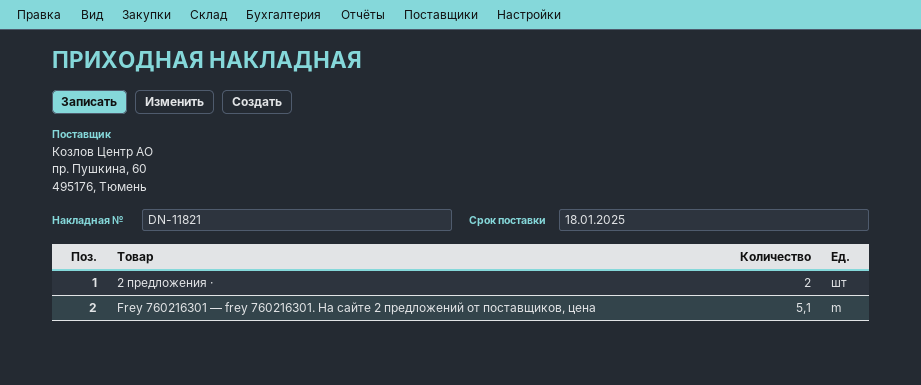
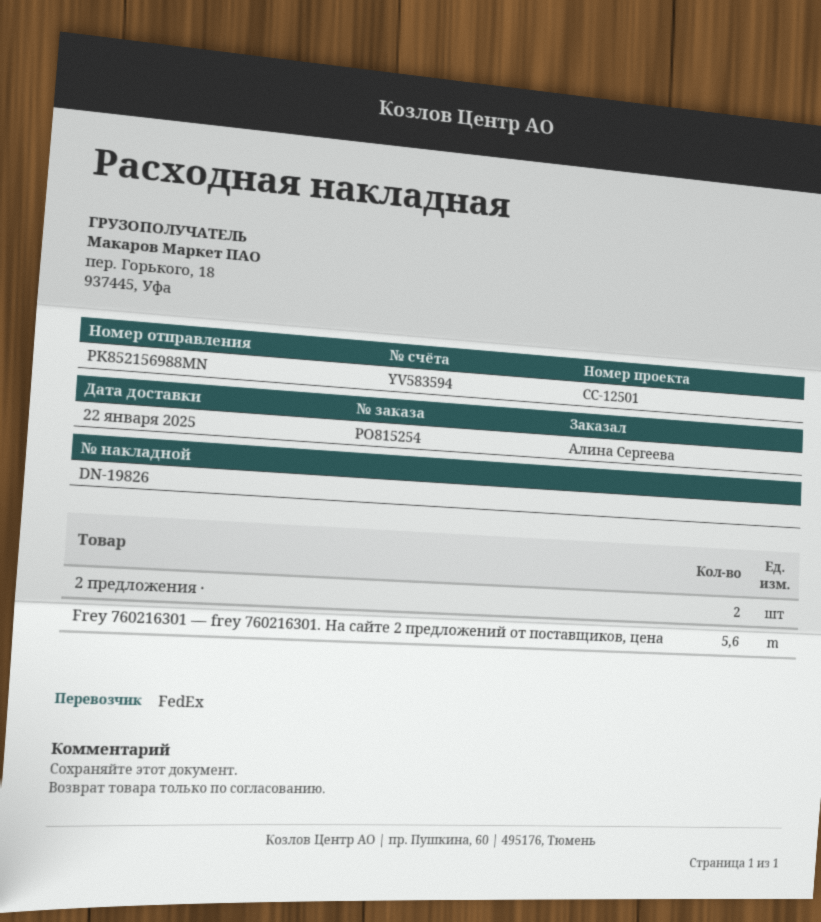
delivery note number: DN-11821 -> DN-19826
delivery date: 2025-01-18 -> 2025-01-22
Frey 760216301 — frey 760216301. На сайте 2 предложений от поставщиков, цена: 5.1 -> 5.6

